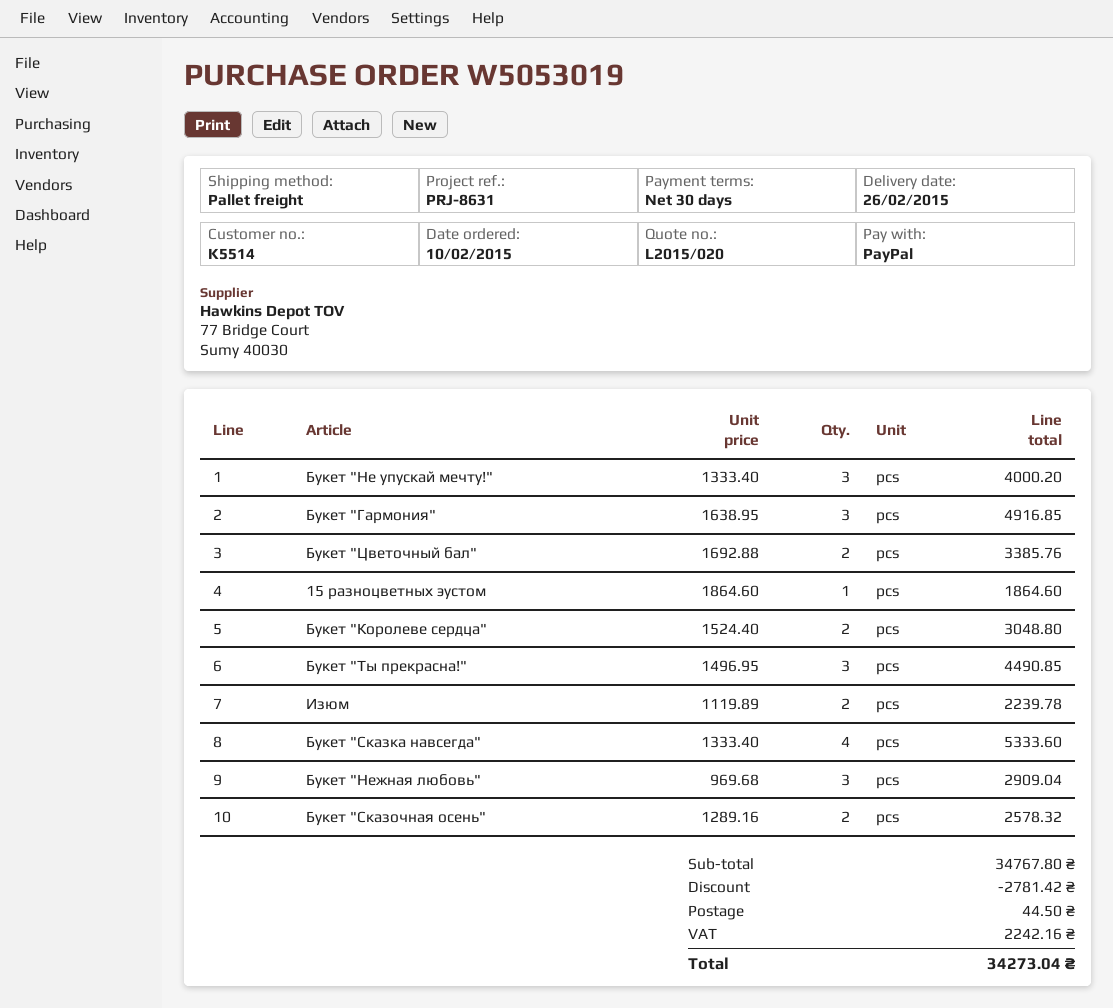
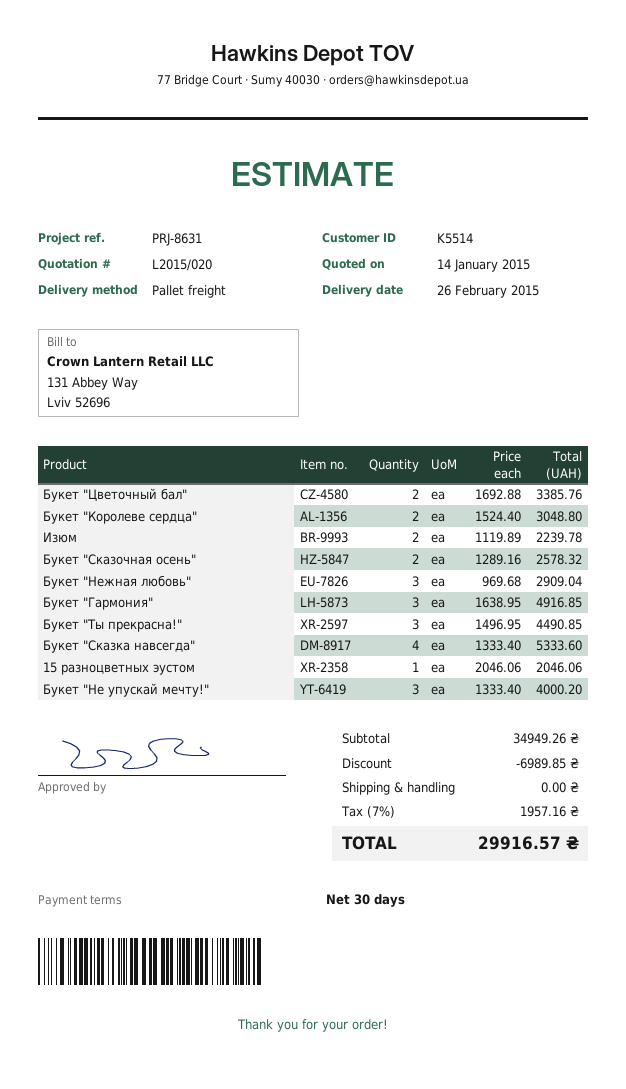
15 разноцветных эустом: 1 x 1864.60 = 1864.60 -> 1 x 2046.06 = 2046.06
subtotal: 34767.80 -> 34949.26
discount: 2781.42 -> 6989.85
shipping: 44.50 -> 0.00
tax: 2242.16 -> 1957.16
total: 34273.04 -> 29916.57

